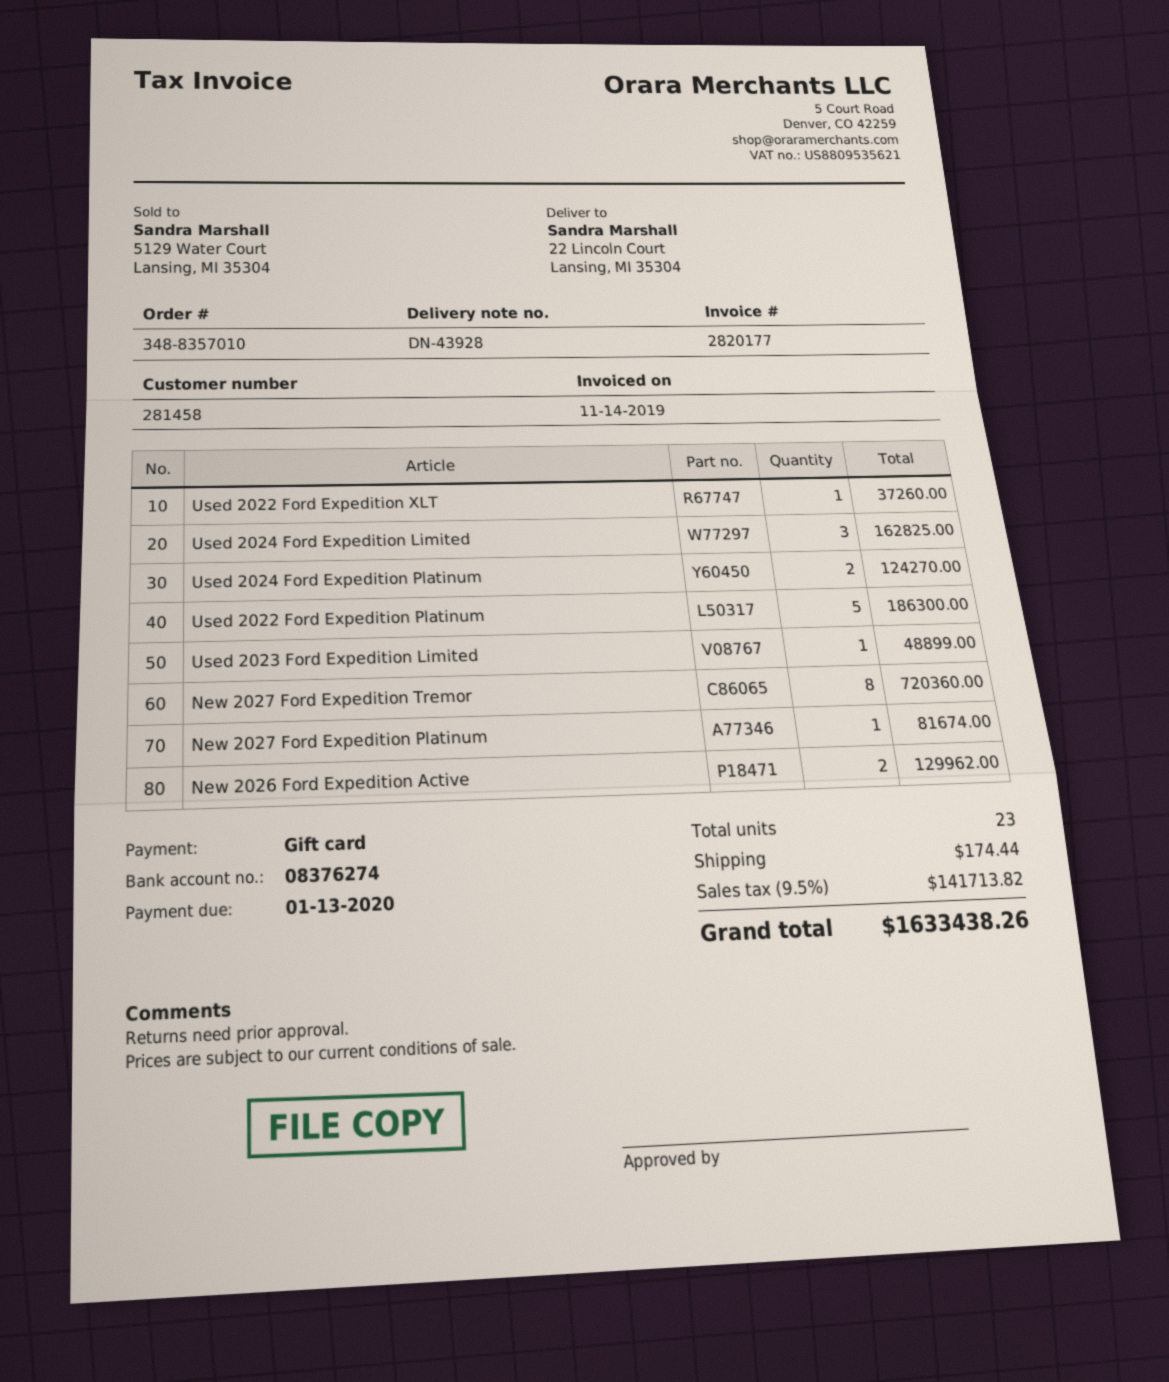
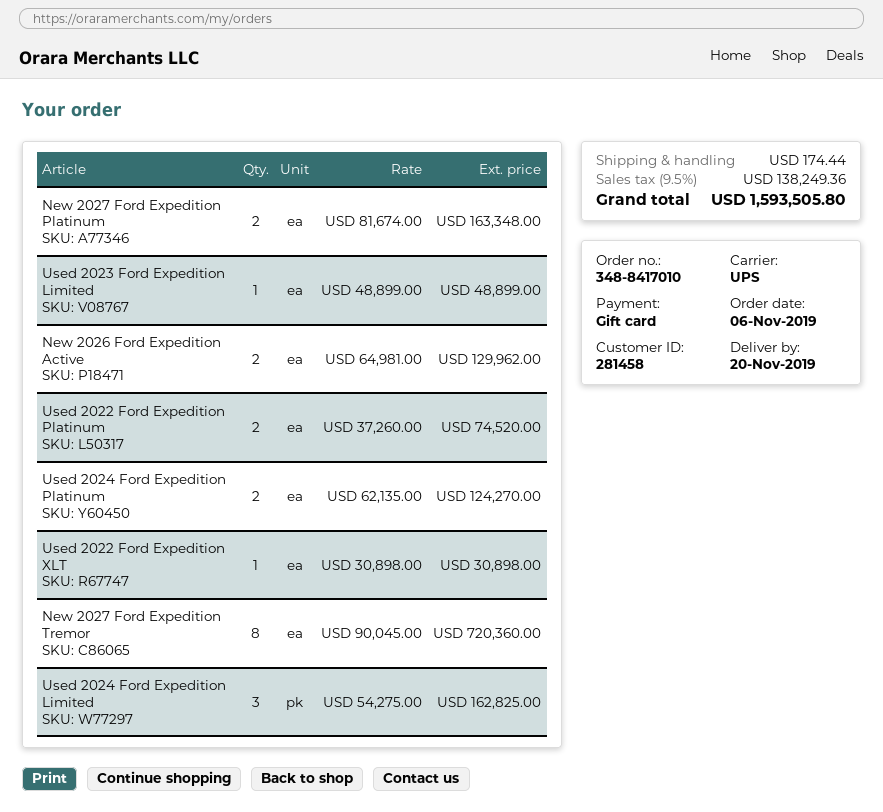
order number: 348-8357010 -> 348-8417010
Used 2022 Ford Expedition XLT: 1 for 37260.00 -> 1 for 30898.00
Used 2022 Ford Expedition Platinum: 5 for 186300.00 -> 2 for 74520.00
New 2027 Ford Expedition Platinum: 1 for 81674.00 -> 2 for 163348.00
tax: 9.5% = 141713.82 -> 9.5% = 138249.36
total: 1633438.26 -> 1593505.80

